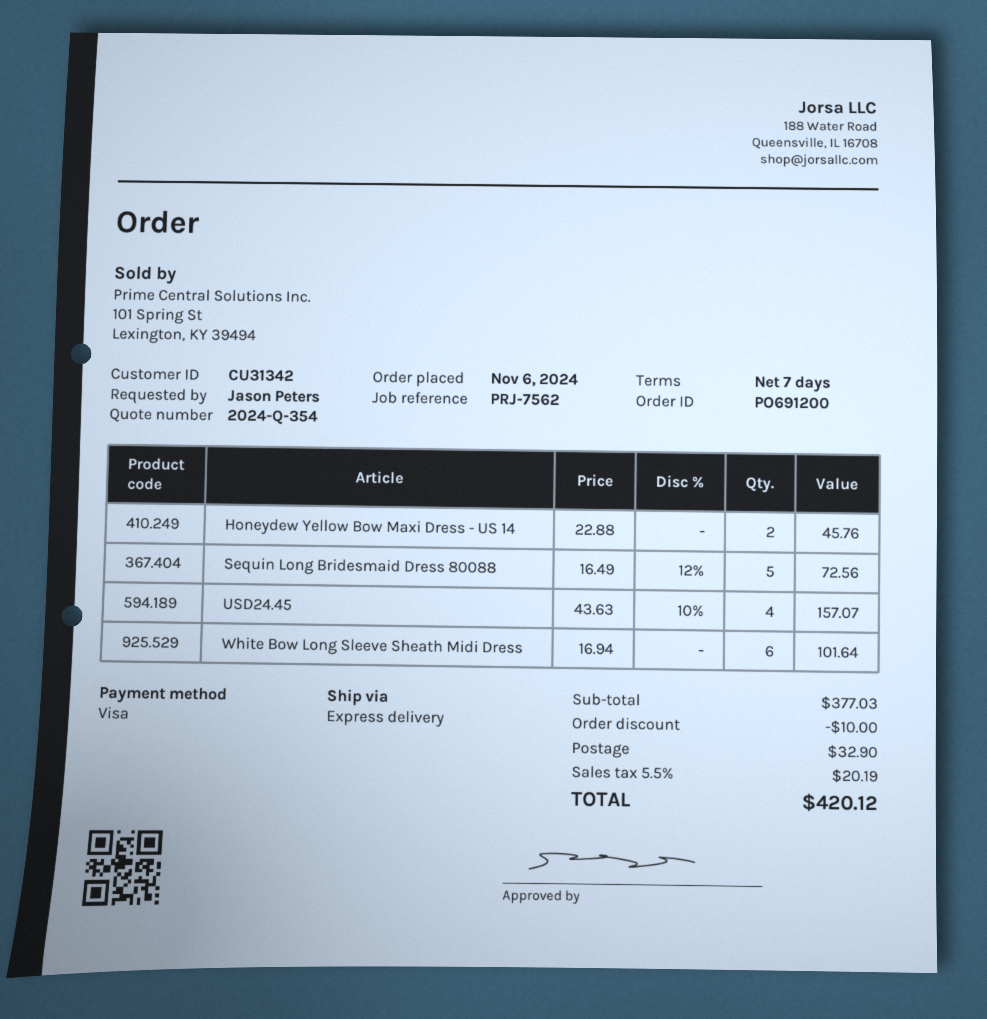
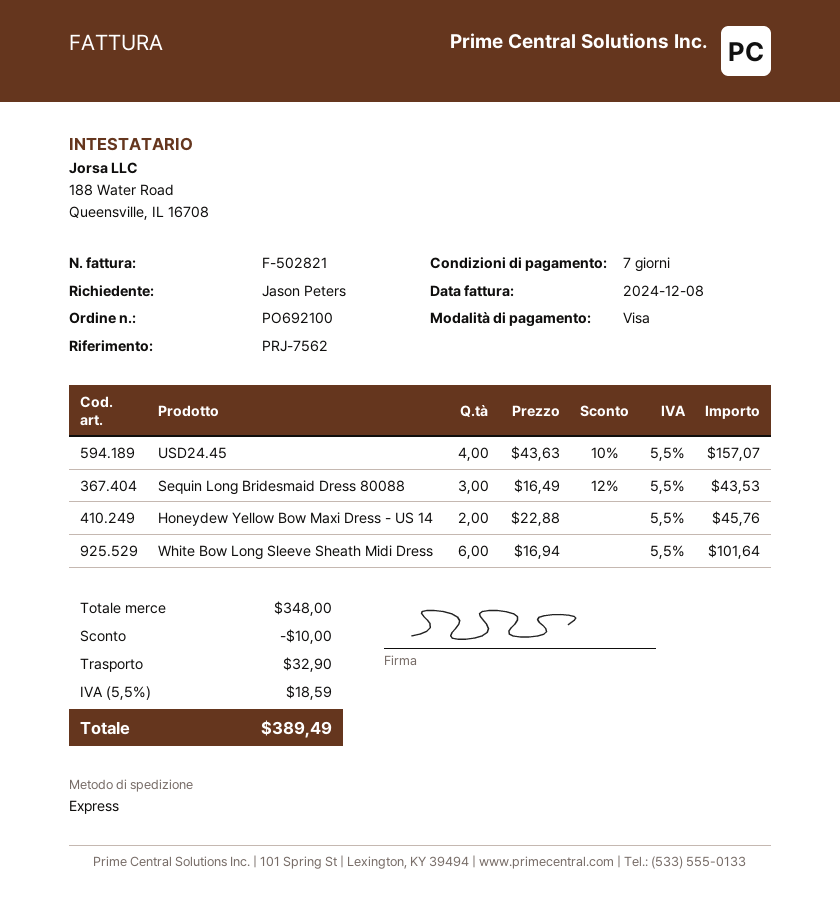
order number: PO691200 -> PO692100
Sequin Long Bridesmaid Dress 80088: 5 x 16.49 - 12% = 72.56 -> 3 x 16.49 - 12% = 43.53
subtotal: 377.03 -> 348.00
tax: 5.5% = 20.19 -> 5.5% = 18.59
total: 420.12 -> 389.49

